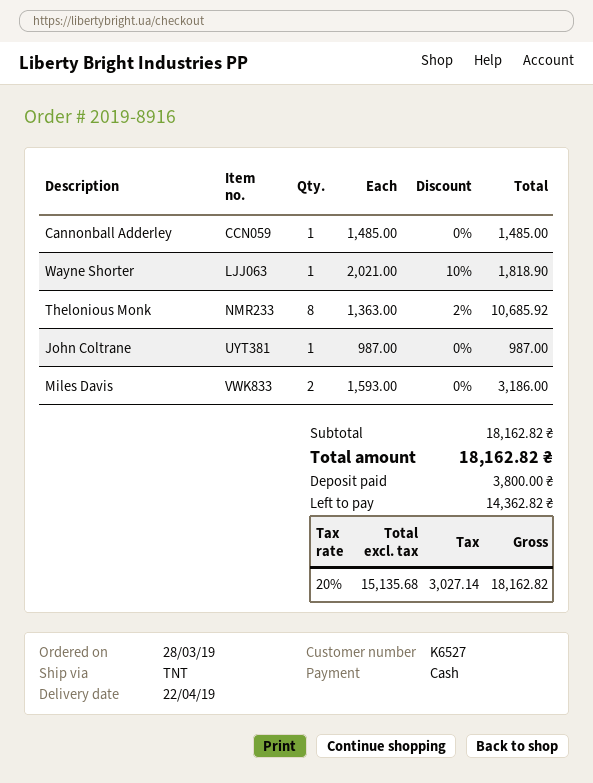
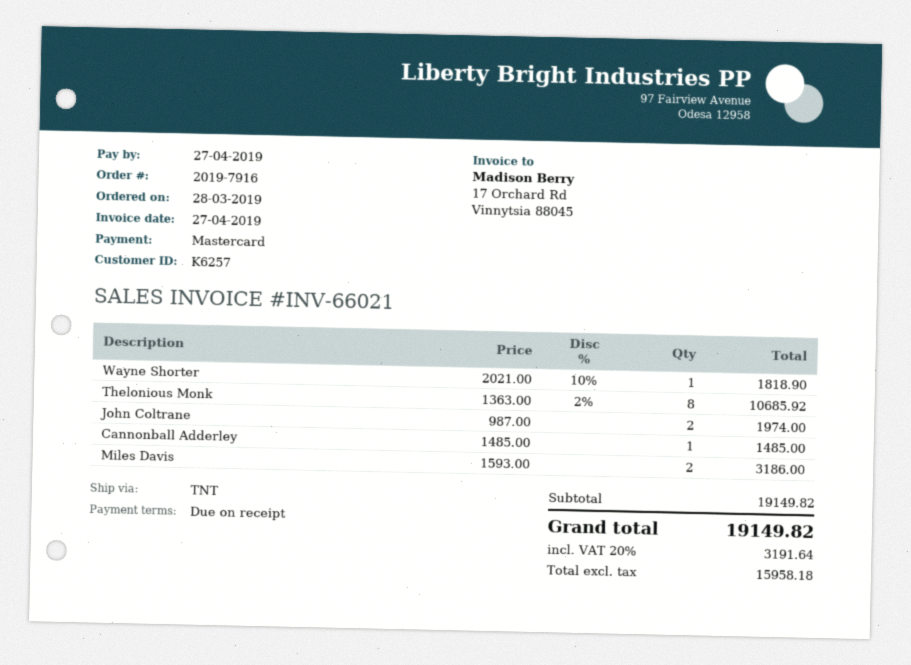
order number: 2019-8916 -> 2019-7916
customer number: K6527 -> K6257
payment method: cash -> Mastercard
John Coltrane: 1 x 987.00 = 987.00 -> 2 x 987.00 = 1974.00
subtotal: 18162.82 -> 19149.82
net: 15135.68 -> 15958.18
tax: 20% = 3027.14 -> 20% = 3191.64
total: 18162.82 -> 19149.82

